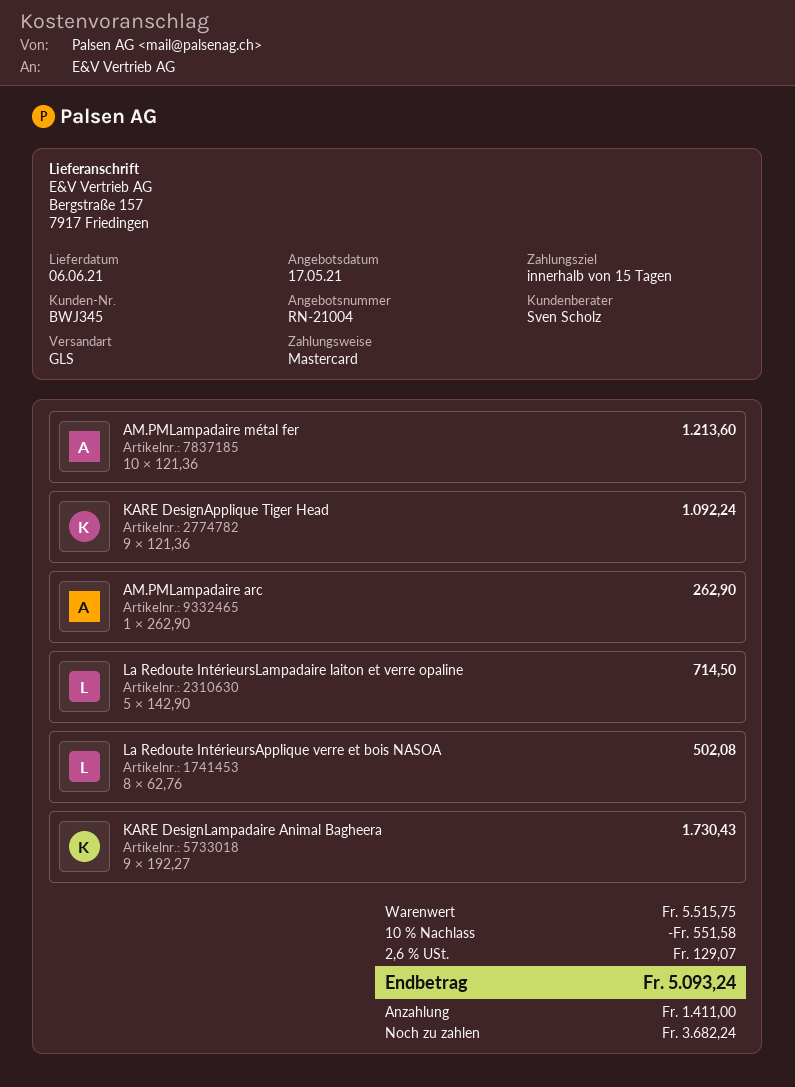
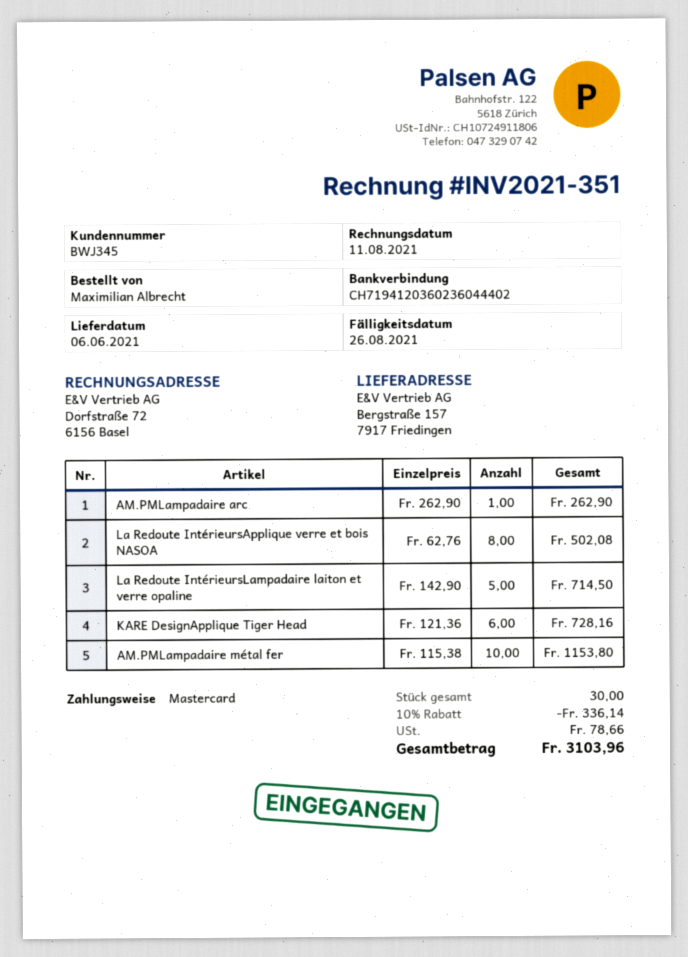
AM.PMLampadaire métal fer: 10 x 121.36 = 1213.60 -> 10 x 115.38 = 1153.80
KARE DesignApplique Tiger Head: 9 x 121.36 = 1092.24 -> 6 x 121.36 = 728.16
KARE DesignLampadaire Animal Bagheera: 9 x 192.27 = 1730.43 -> none
discount: 10% = 551.58 -> 10% = 336.14
tax: 129.07 -> 78.66
total: 5093.24 -> 3103.96

